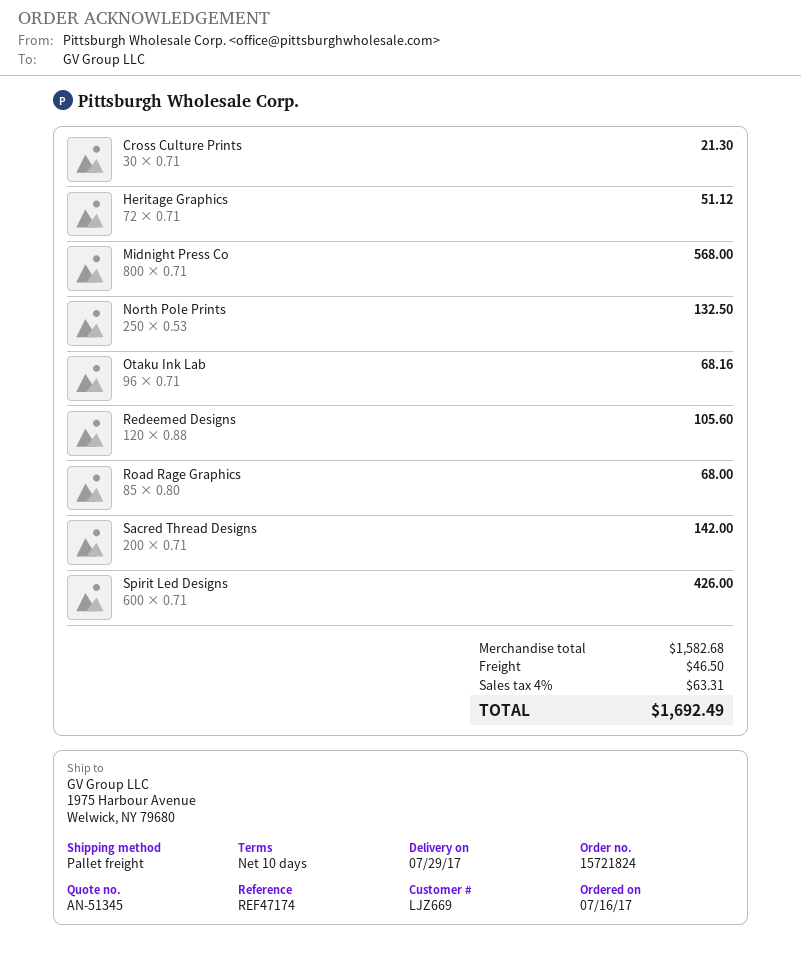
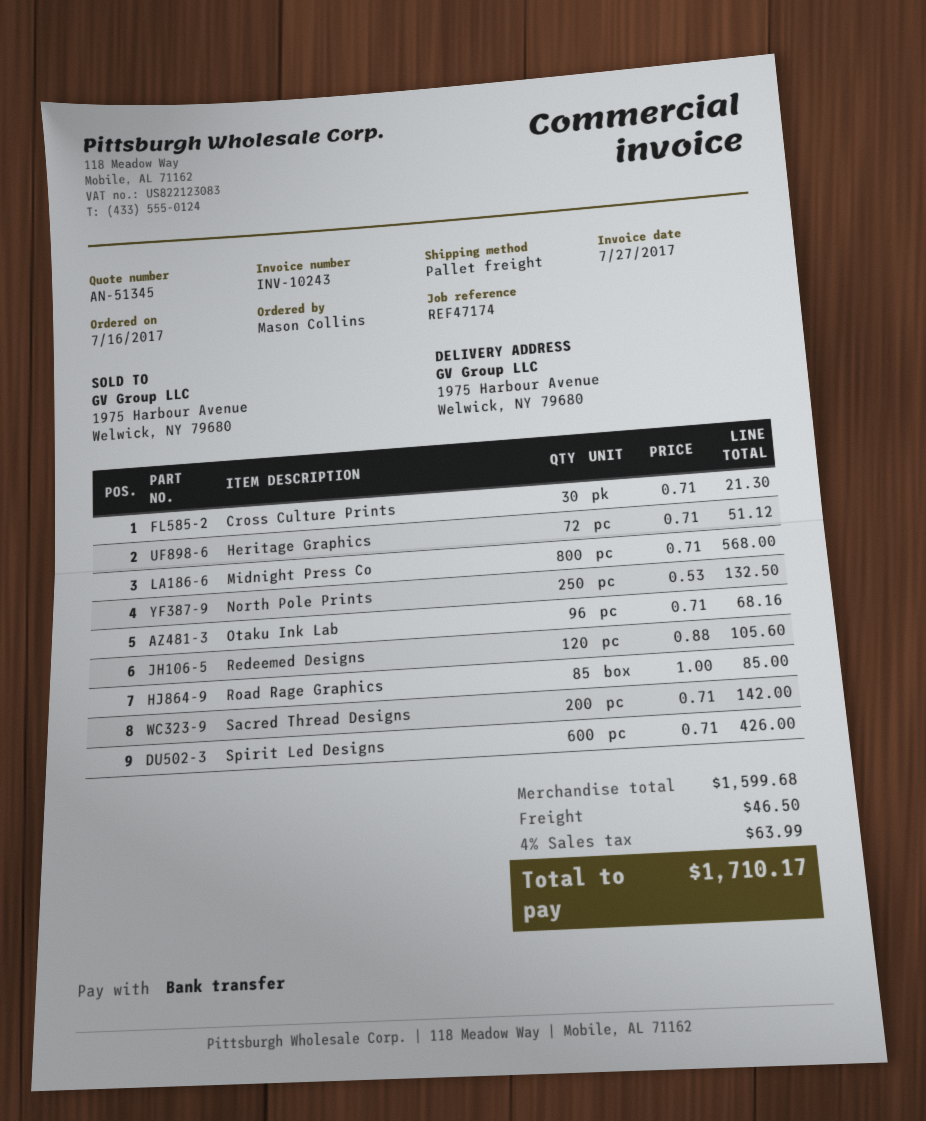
Road Rage Graphics: 85 x 0.80 = 68.00 -> 85 x 1.00 = 85.00
subtotal: 1582.68 -> 1599.68
tax: 4% = 63.31 -> 4% = 63.99
total: 1692.49 -> 1710.17

